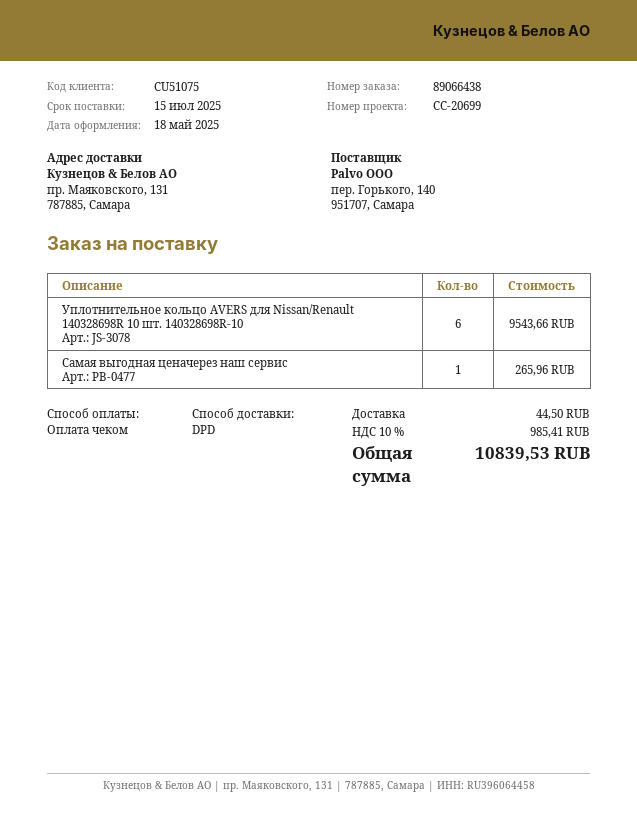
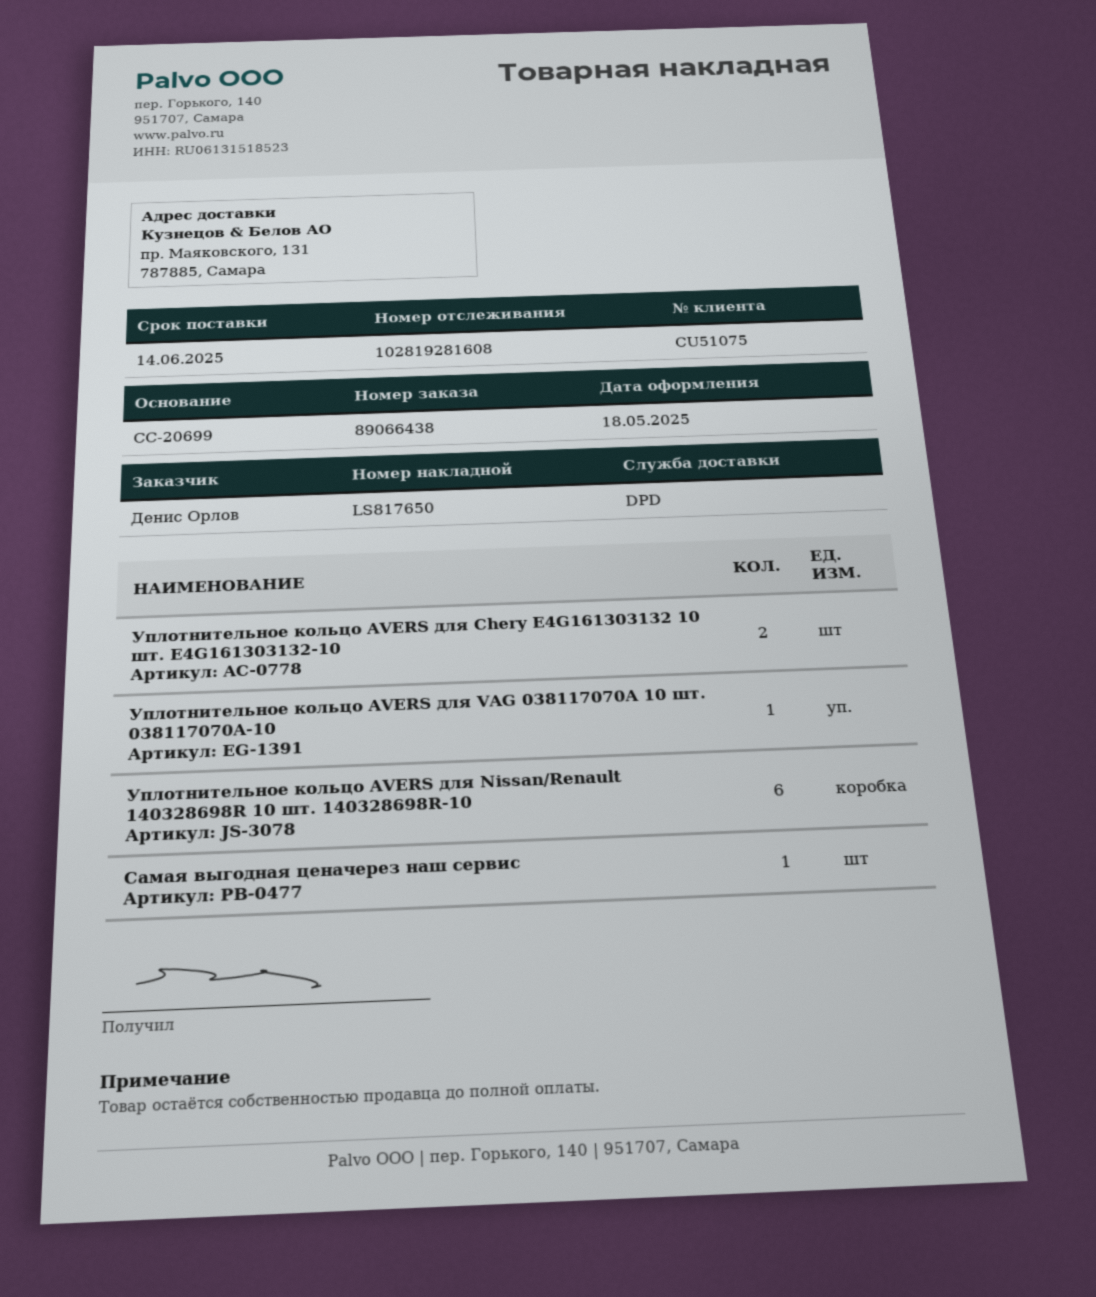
delivery date: 2025-07-15 -> 2025-06-14
Уплотнительное кольцо AVERS для Chery E4G161303132 10 шт. E4G161303132-10: none -> 2
Уплотнительное кольцо AVERS для VAG 038117070A 10 шт. 038117070A-10: none -> 1

